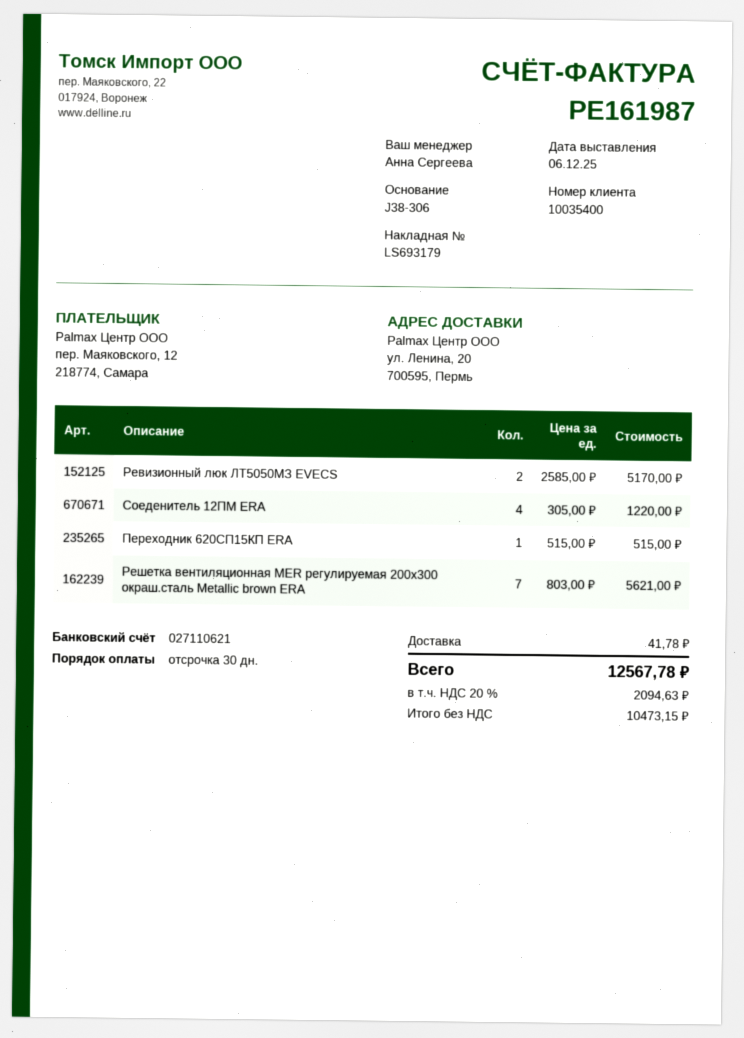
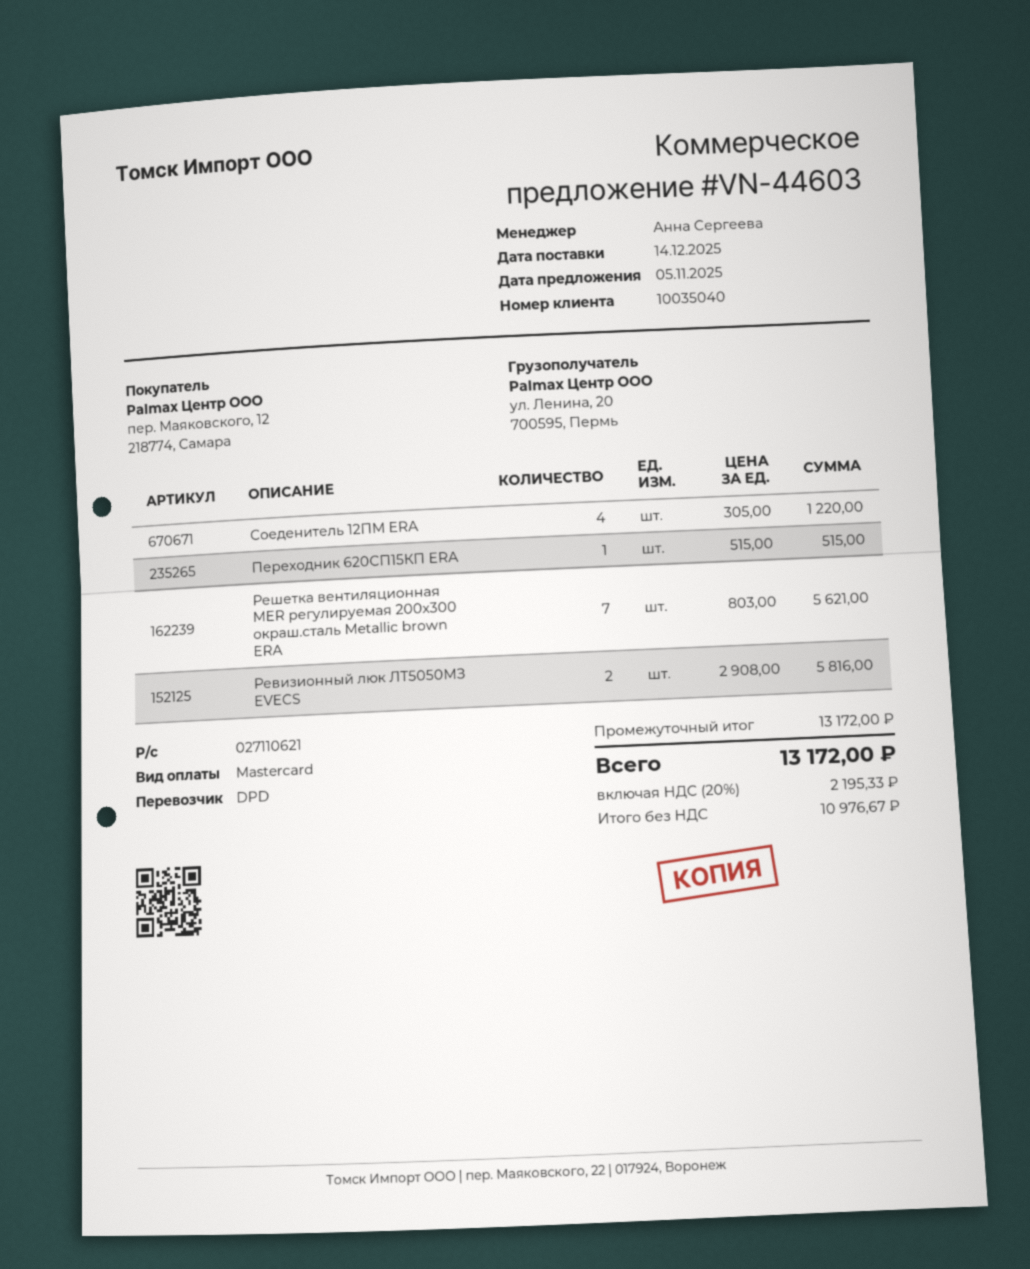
customer number: 10035400 -> 10035040
Ревизионный люк ЛТ5050МЗ EVECS: 2 x 2585.00 = 5170.00 -> 2 x 2908.00 = 5816.00
shipping: 41.78 -> none
net: 10473.15 -> 10976.67
tax: 20% = 2094.63 -> 20% = 2195.33
total: 12567.78 -> 13172.00

